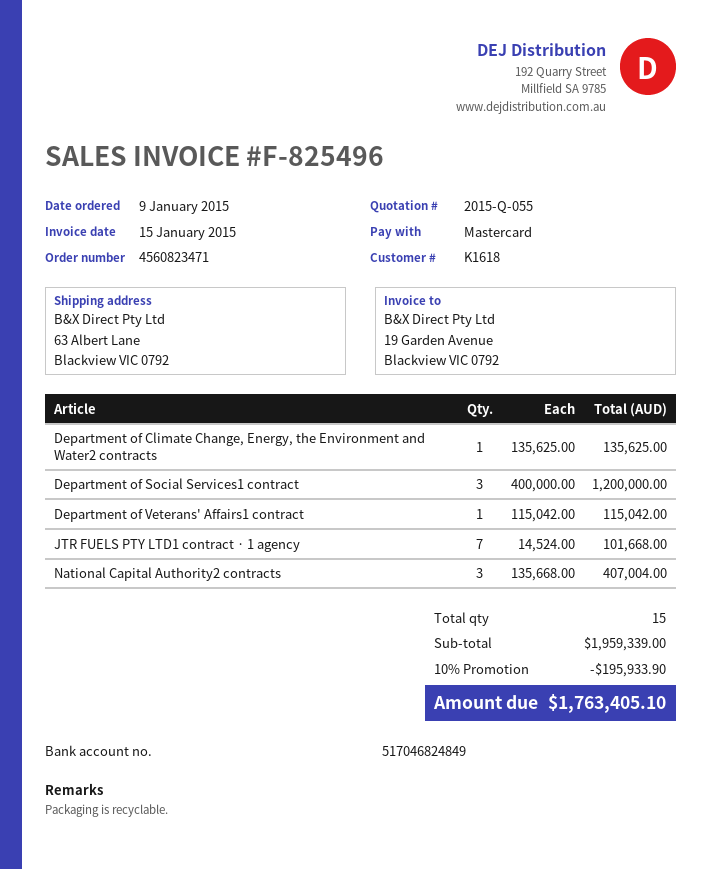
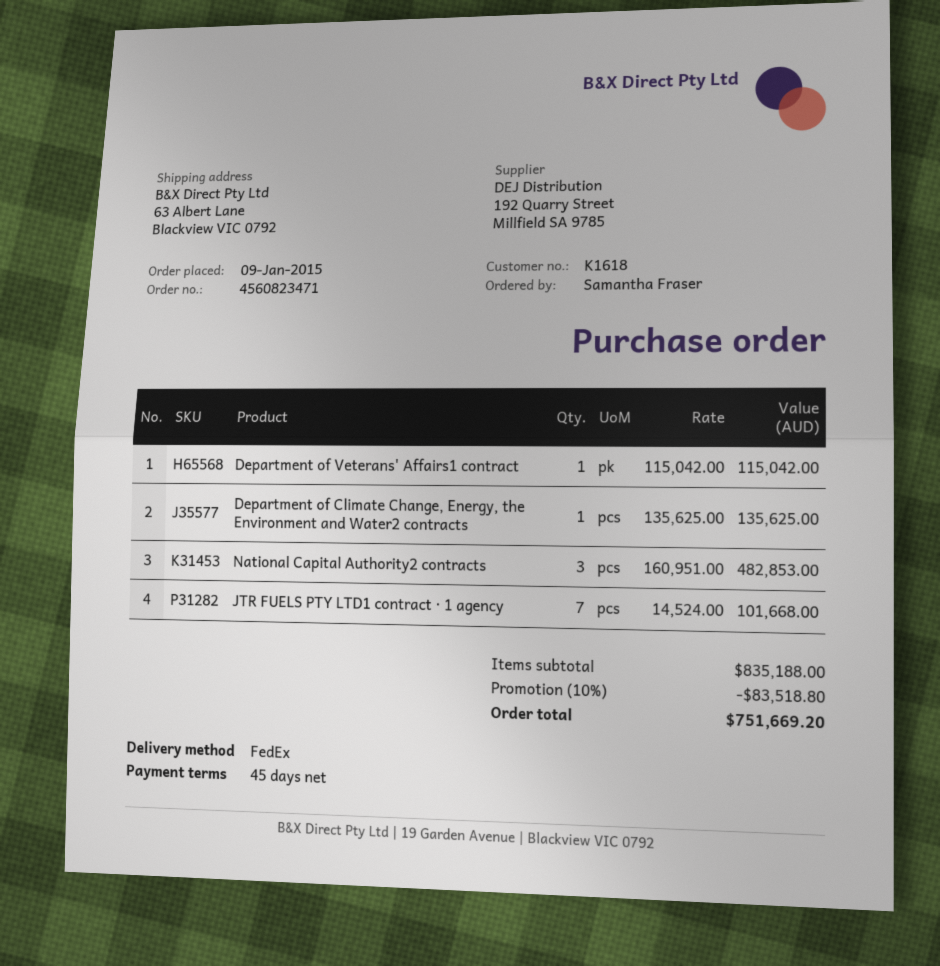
Department of Social Services1 contract: 3 x 400000.00 = 1200000.00 -> none
National Capital Authority2 contracts: 3 x 135668.00 = 407004.00 -> 3 x 160951.00 = 482853.00
subtotal: 1959339.00 -> 835188.00
discount: 10% = 195933.90 -> 10% = 83518.80
total: 1763405.10 -> 751669.20

